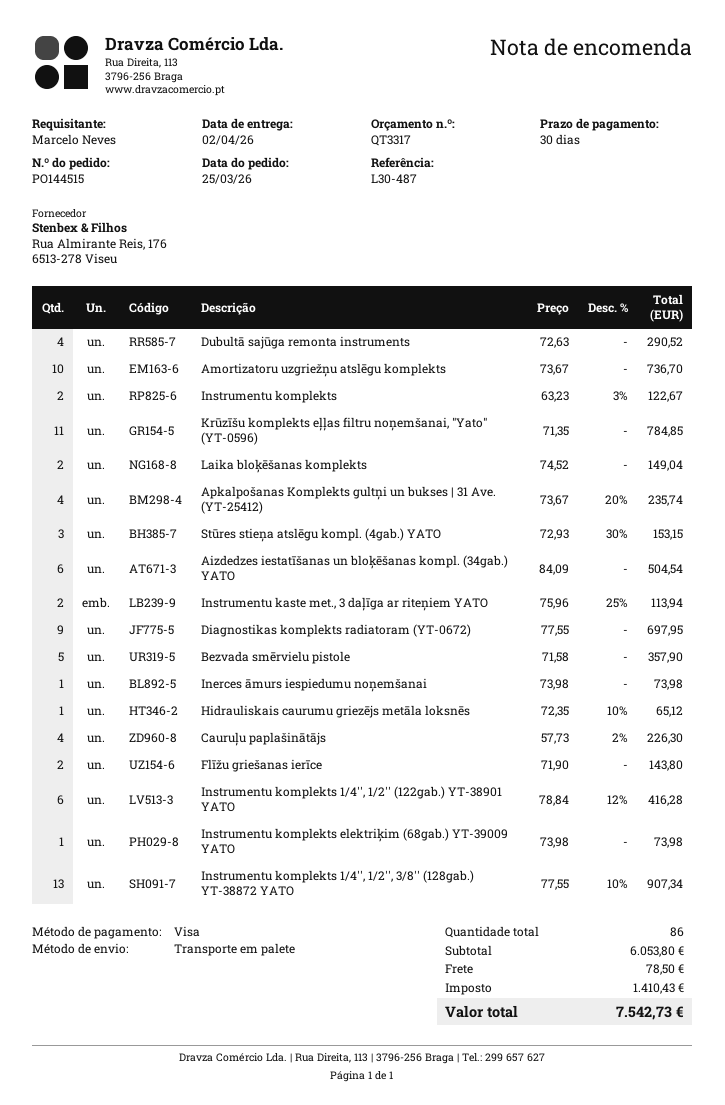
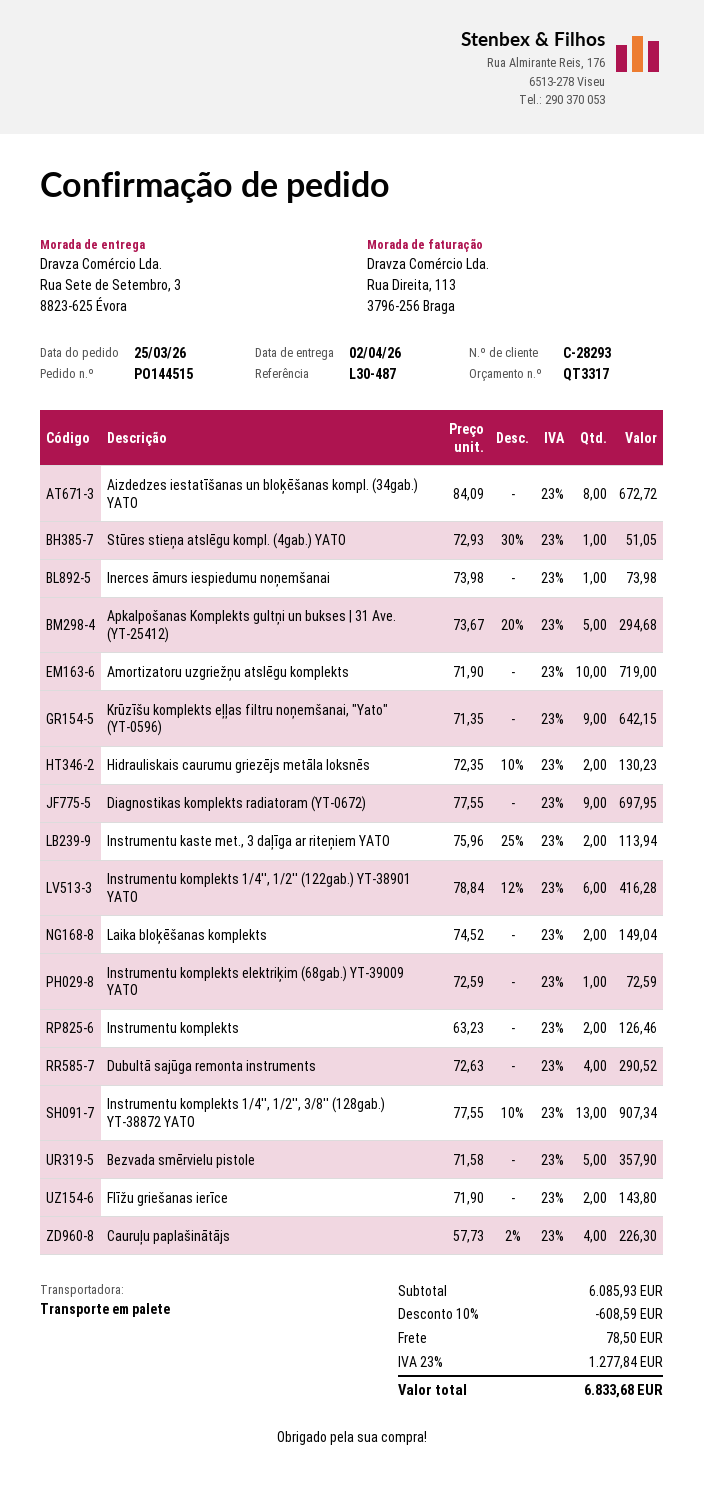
Amortizatoru uzgriežņu atslēgu komplekts: 10 x 73.67 = 736.70 -> 10 x 71.90 = 719.00
Instrumentu komplekts: 2 x 63.23 - 3% = 122.67 -> 2 x 63.23 = 126.46
Krūzīšu komplekts eļļas filtru noņemšanai, "Yato" (YT-0596): 11 x 71.35 = 784.85 -> 9 x 71.35 = 642.15
Apkalpošanas Komplekts gultņi un bukses | 31 Ave. (YT-25412): 4 x 73.67 - 20% = 235.74 -> 5 x 73.67 - 20% = 294.68
Stūres stieņa atslēgu kompl. (4gab.) YATO: 3 x 72.93 - 30% = 153.15 -> 1 x 72.93 - 30% = 51.05
Aizdedzes iestatīšanas un bloķēšanas kompl. (34gab.) YATO: 6 x 84.09 = 504.54 -> 8 x 84.09 = 672.72
Hidrauliskais caurumu griezējs metāla loksnēs: 1 x 72.35 - 10% = 65.12 -> 2 x 72.35 - 10% = 130.23
Instrumentu komplekts elektriķim (68gab.) YT-39009 YATO: 1 x 73.98 = 73.98 -> 1 x 72.59 = 72.59
subtotal: 6053.80 -> 6085.93
discount: none -> 10% = 608.59
tax: 1410.43 -> 1277.84
total: 7542.73 -> 6833.68

